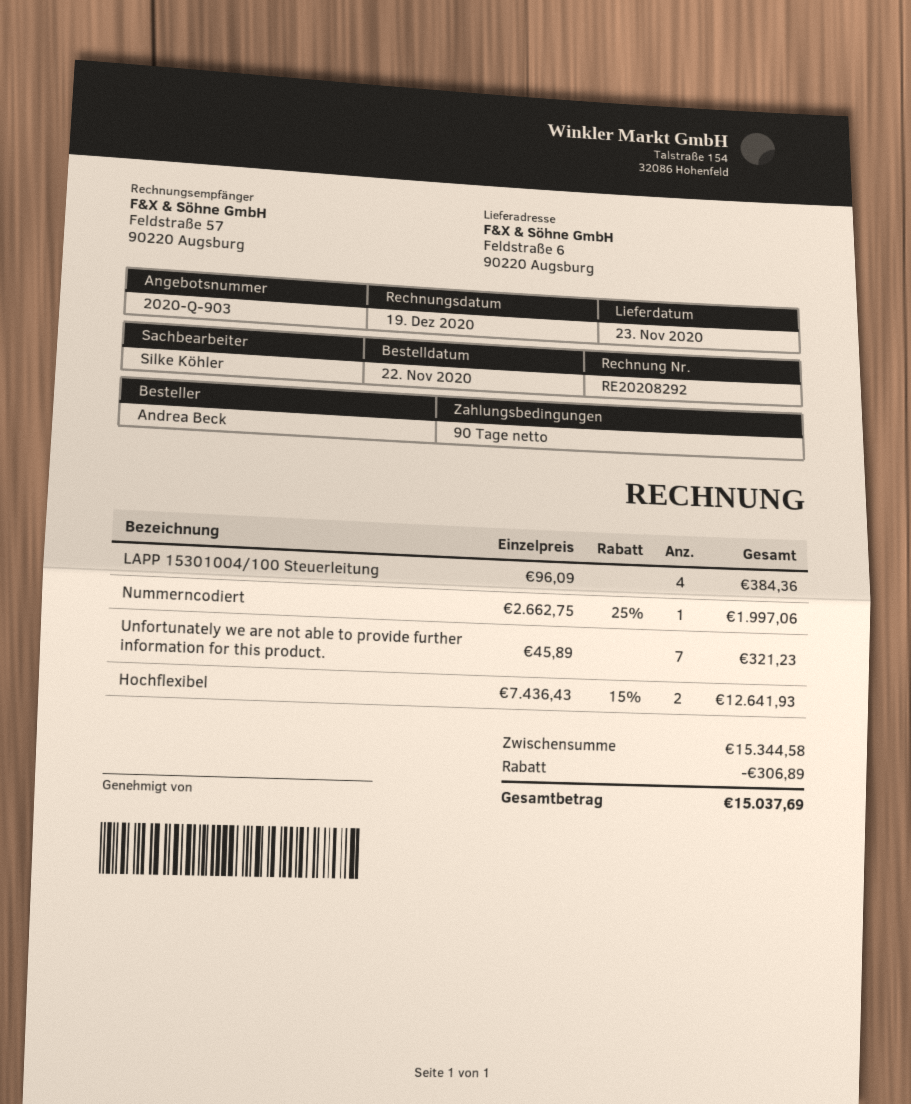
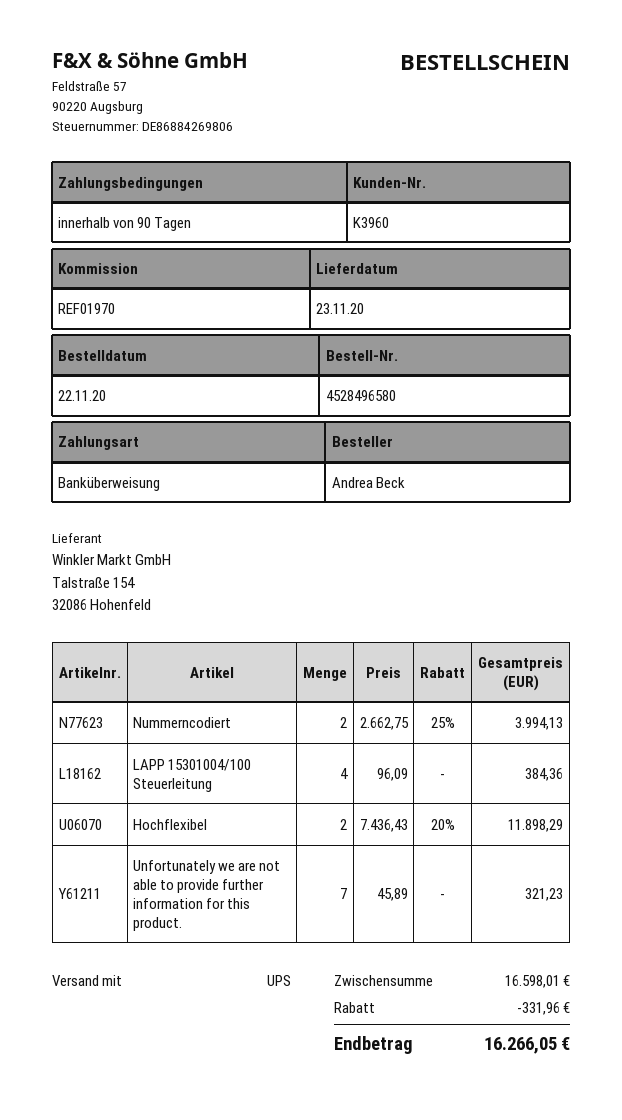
Nummerncodiert: 1 x 2662.75 - 25% = 1997.06 -> 2 x 2662.75 - 25% = 3994.13
Hochflexibel: 2 x 7436.43 - 15% = 12641.93 -> 2 x 7436.43 - 20% = 11898.29
subtotal: 15344.58 -> 16598.01
discount: 306.89 -> 331.96
total: 15037.69 -> 16266.05

